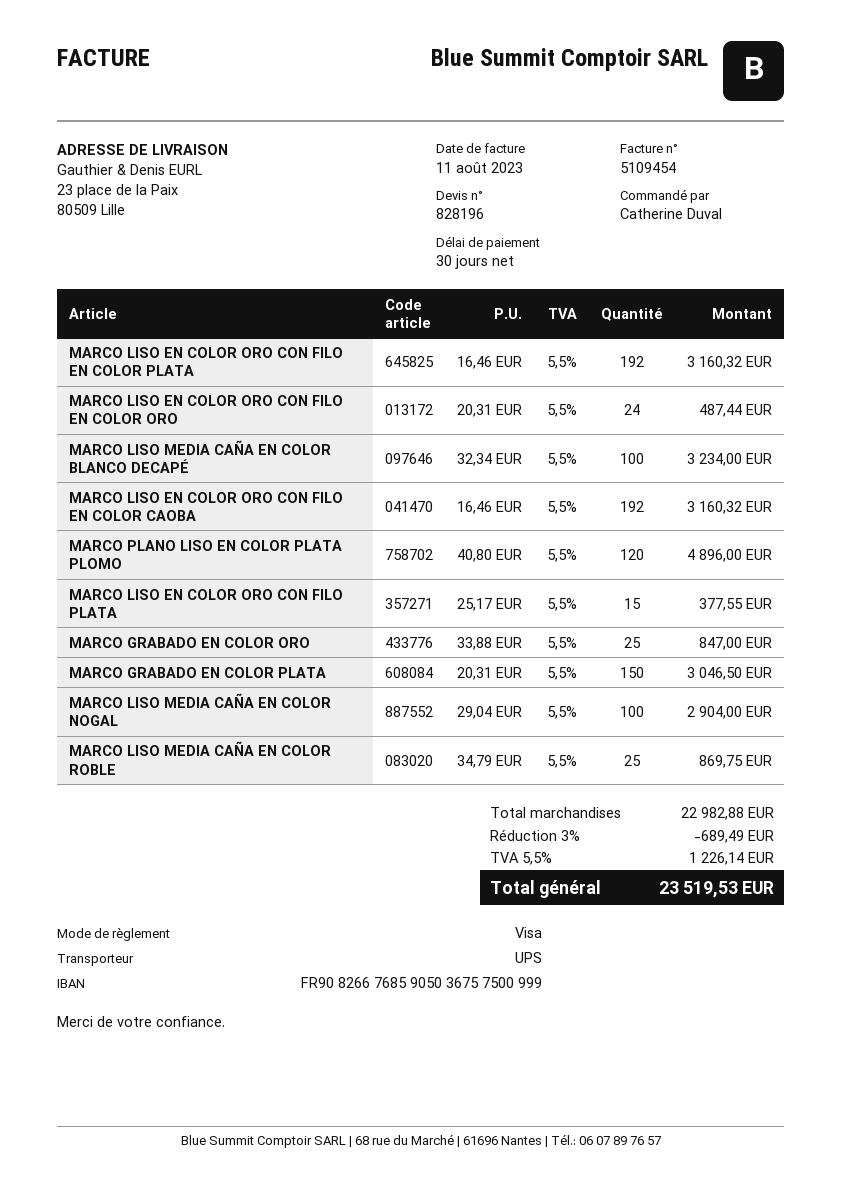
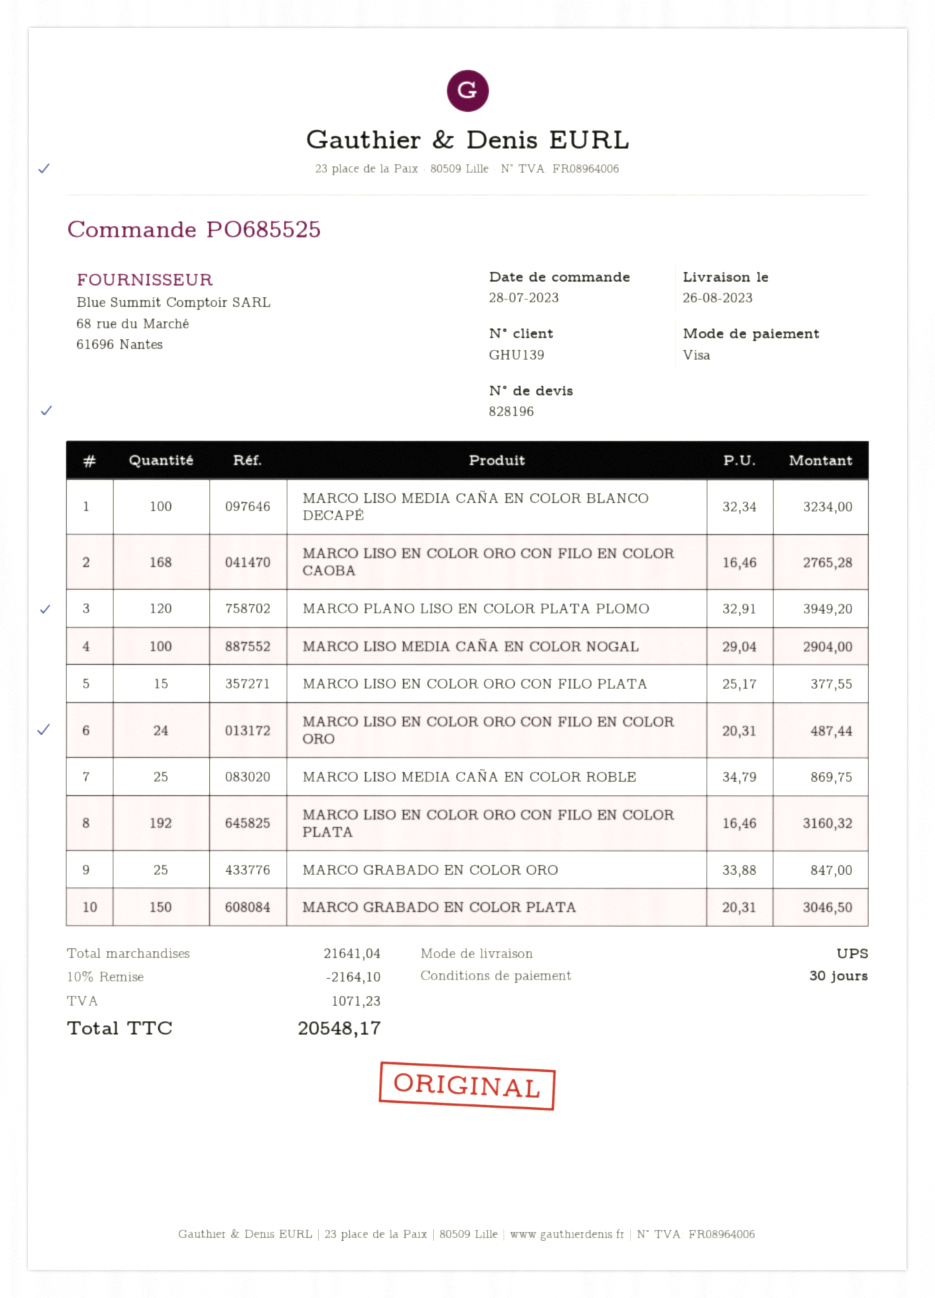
MARCO LISO EN COLOR ORO CON FILO EN COLOR CAOBA: 192 x 16.46 = 3160.32 -> 168 x 16.46 = 2765.28
MARCO PLANO LISO EN COLOR PLATA PLOMO: 120 x 40.80 = 4896.00 -> 120 x 32.91 = 3949.20
subtotal: 22982.88 -> 21641.04
discount: 3% = 689.49 -> 10% = 2164.10
tax: 1226.14 -> 1071.23
total: 23519.53 -> 20548.17

